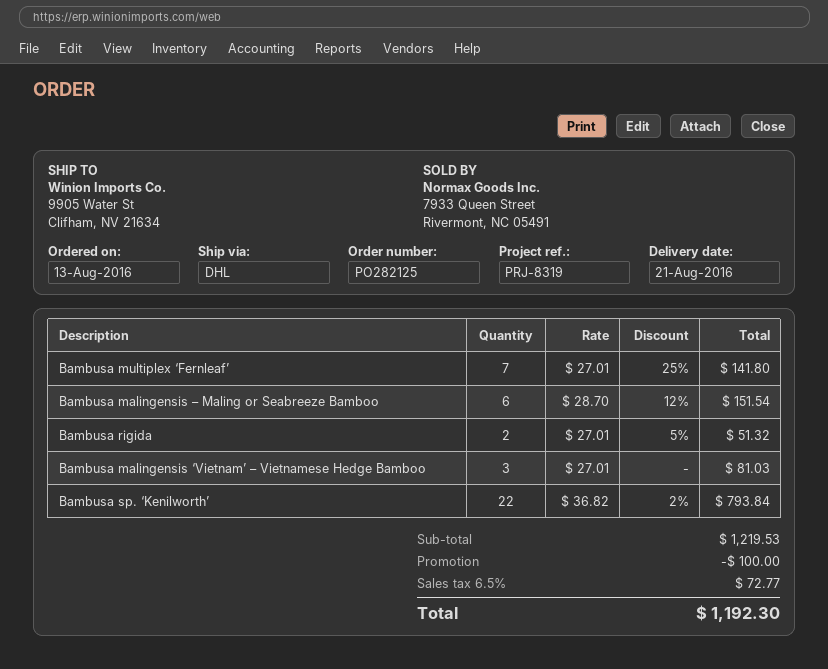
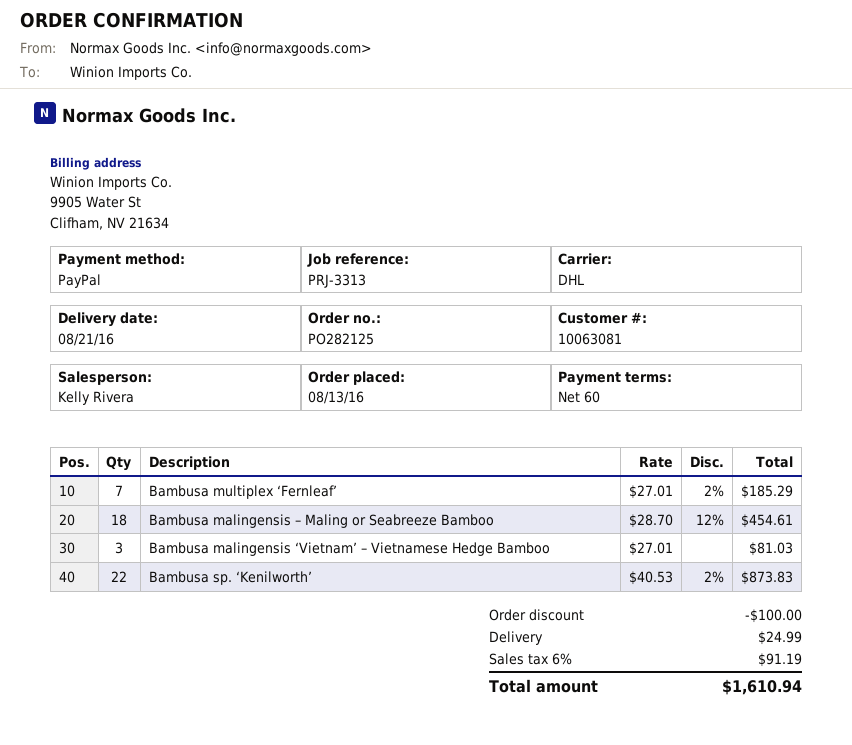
reference: PRJ-8319 -> PRJ-3313
Bambusa multiplex ‘Fernleaf’: 7 x 27.01 - 25% = 141.80 -> 7 x 27.01 - 2% = 185.29
Bambusa malingensis – Maling or Seabreeze Bamboo: 6 x 28.70 - 12% = 151.54 -> 18 x 28.70 - 12% = 454.61
Bambusa rigida: 2 x 27.01 - 5% = 51.32 -> none
Bambusa sp. ‘Kenilworth’: 22 x 36.82 - 2% = 793.84 -> 22 x 40.53 - 2% = 873.83
shipping: none -> 24.99
tax: 6.5% = 72.77 -> 6% = 91.19
total: 1192.30 -> 1610.94

